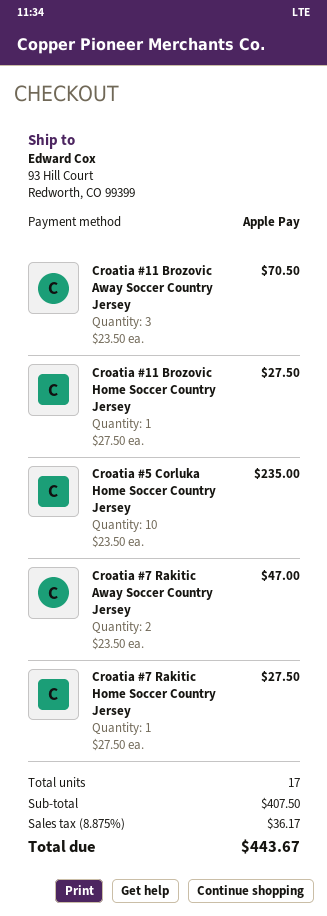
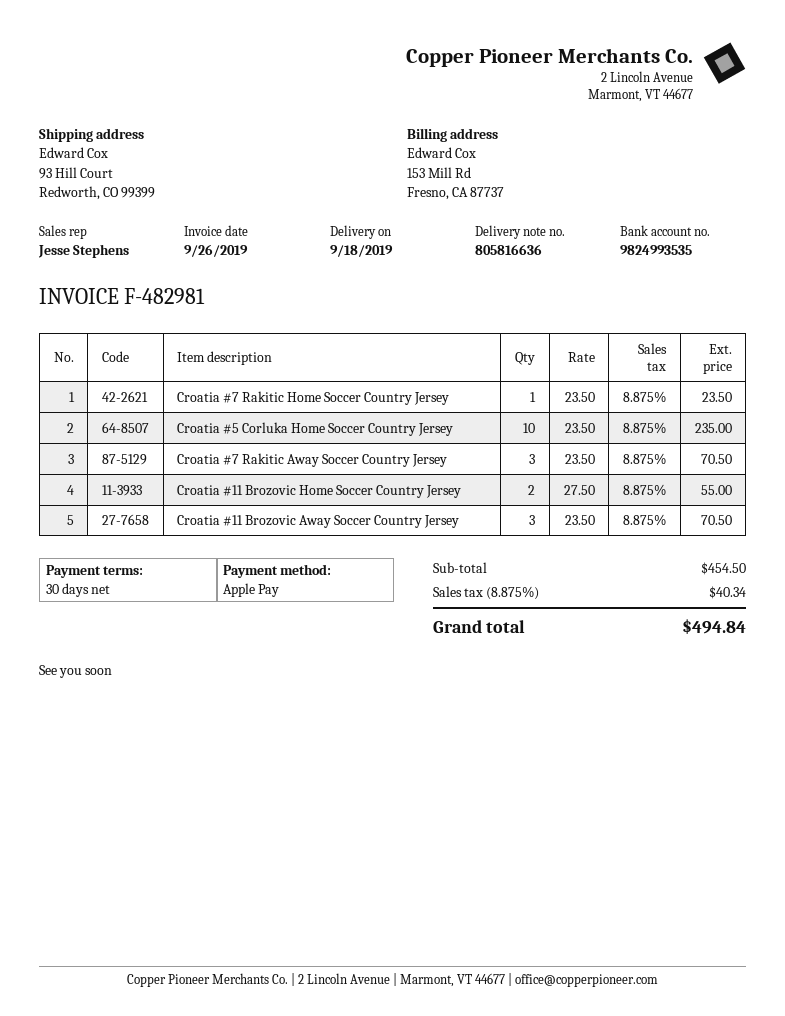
Croatia #11 Brozovic Home Soccer Country Jersey: 1 x 27.50 = 27.50 -> 2 x 27.50 = 55.00
Croatia #7 Rakitic Away Soccer Country Jersey: 2 x 23.50 = 47.00 -> 3 x 23.50 = 70.50
Croatia #7 Rakitic Home Soccer Country Jersey: 1 x 27.50 = 27.50 -> 1 x 23.50 = 23.50
subtotal: 407.50 -> 454.50
tax: 8.875% = 36.17 -> 8.875% = 40.34
total: 443.67 -> 494.84

